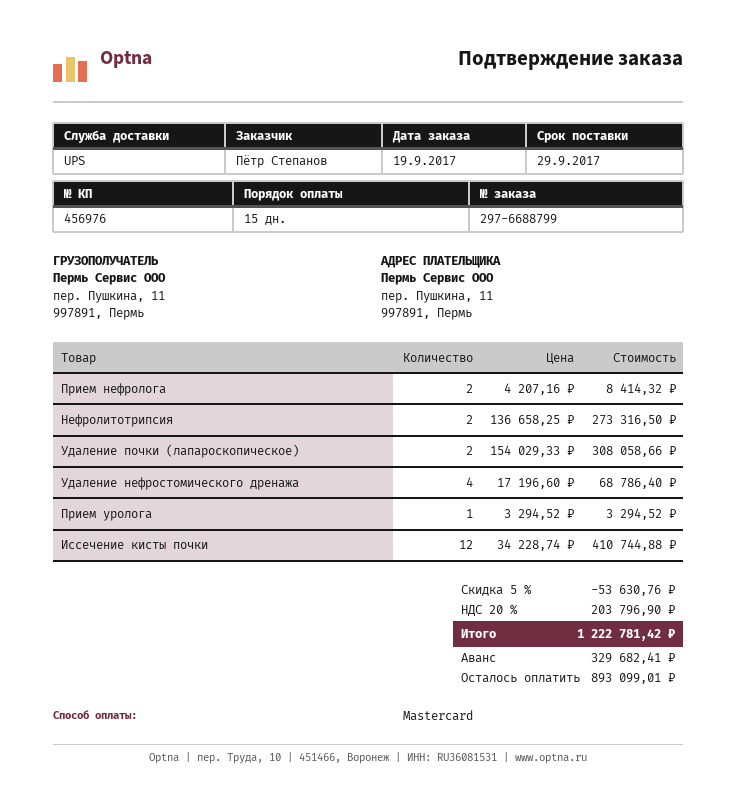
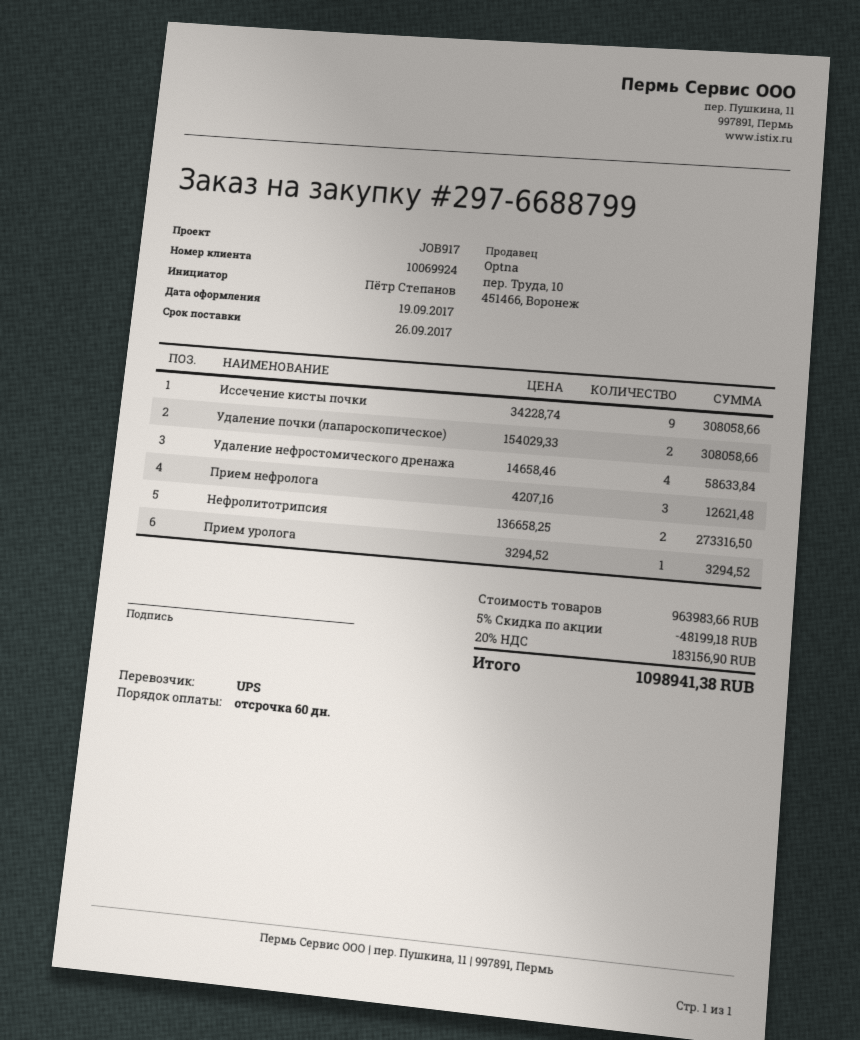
delivery date: 2017-09-29 -> 2017-09-26
payment terms: 15 days -> 60 days
Прием нефролога: 2 x 4207.16 = 8414.32 -> 3 x 4207.16 = 12621.48
Удаление нефростомического дренажа: 4 x 17196.60 = 68786.40 -> 4 x 14658.46 = 58633.84
Иссечение кисты почки: 12 x 34228.74 = 410744.88 -> 9 x 34228.74 = 308058.66
discount: 5% = 53630.76 -> 5% = 48199.18
tax: 20% = 203796.90 -> 20% = 183156.90
total: 1222781.42 -> 1098941.38

